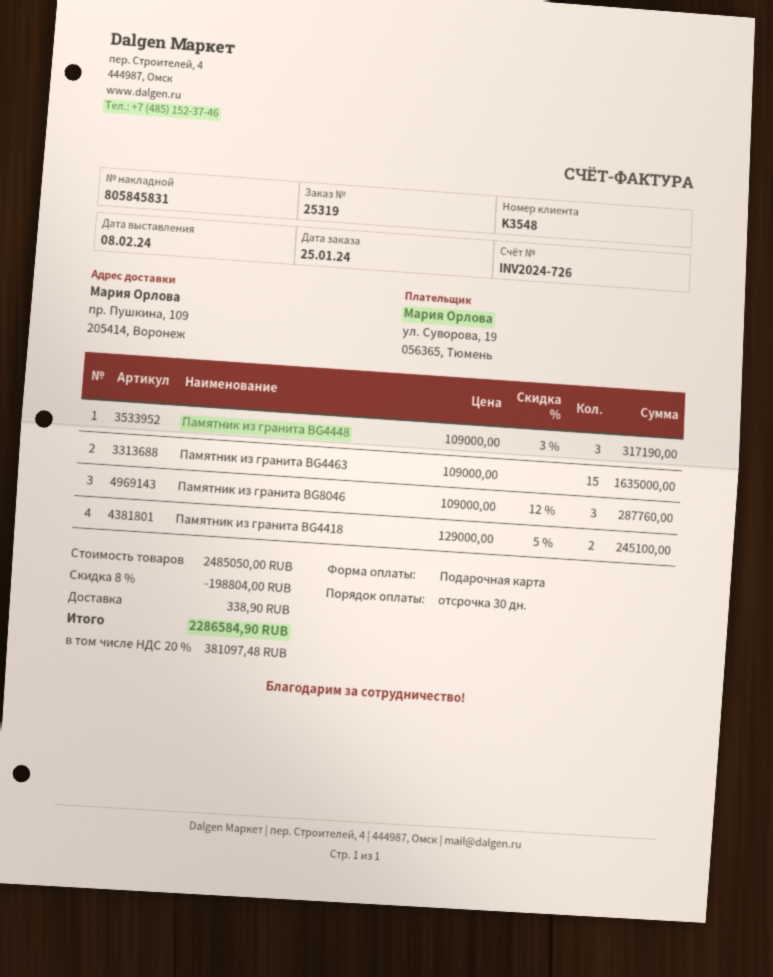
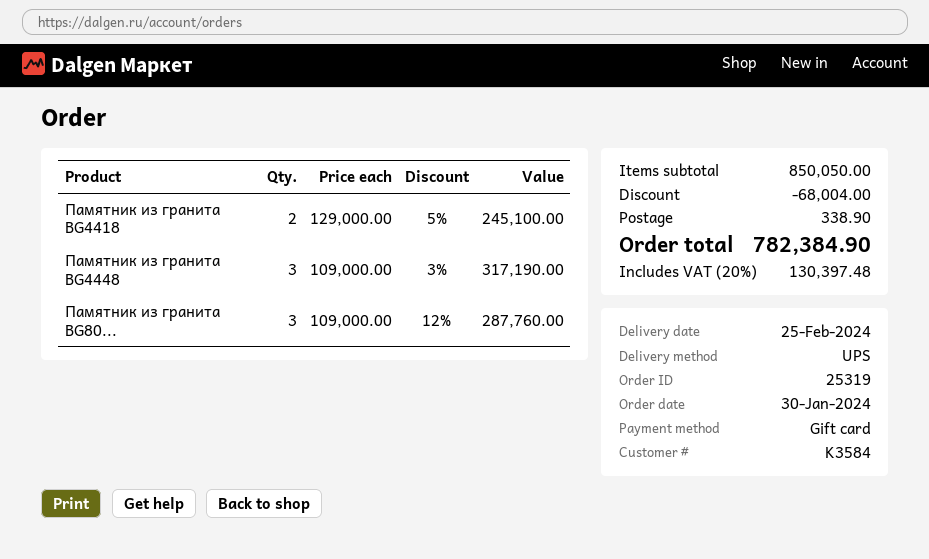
order date: 2024-01-25 -> 2024-01-30
customer number: K3548 -> K3584
Памятник из гранита BG4463: 15 x 109000.00 = 1635000.00 -> none
subtotal: 2485050.00 -> 850050.00
discount: 198804.00 -> 68004.00
tax: 20% = 381097.48 -> 20% = 130397.48
total: 2286584.90 -> 782384.90

